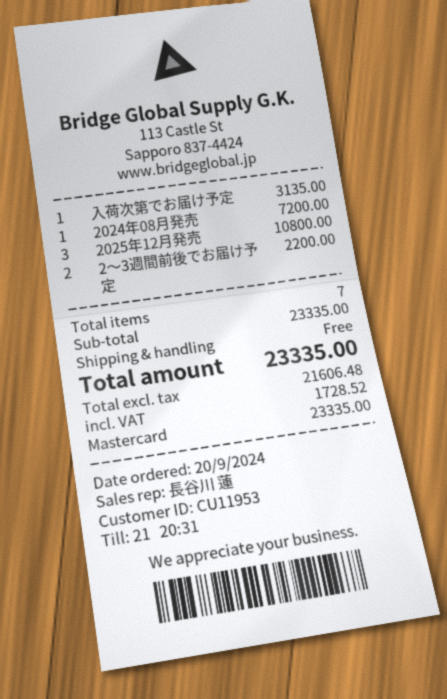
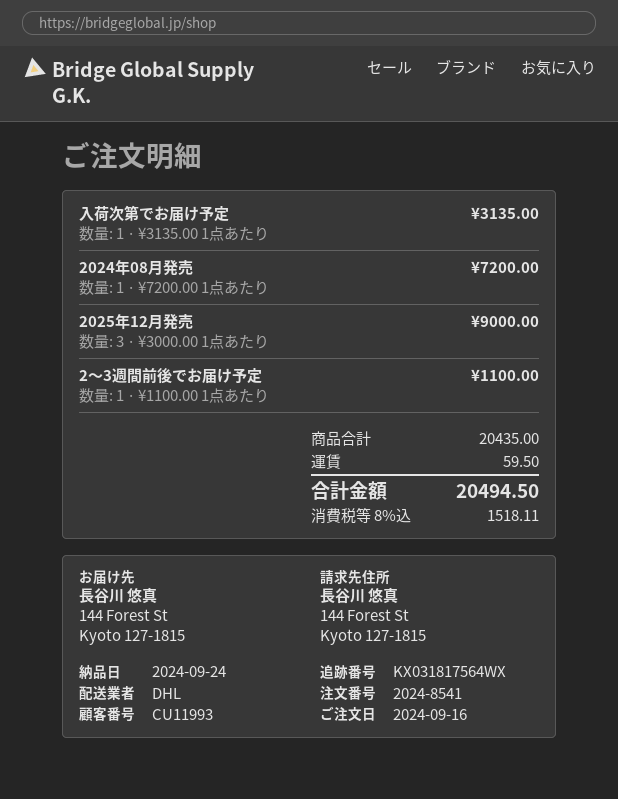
order date: 2024-09-20 -> 2024-09-16
customer number: CU11953 -> CU11993
2025年12月発売: 3 for 10800.00 -> 3 for 9000.00
2〜3週間前後でお届け予定: 2 for 2200.00 -> 1 for 1100.00
subtotal: 23335.00 -> 20435.00
shipping: 0.00 -> 59.50
tax: 1728.52 -> 1518.11
total: 23335.00 -> 20494.50

